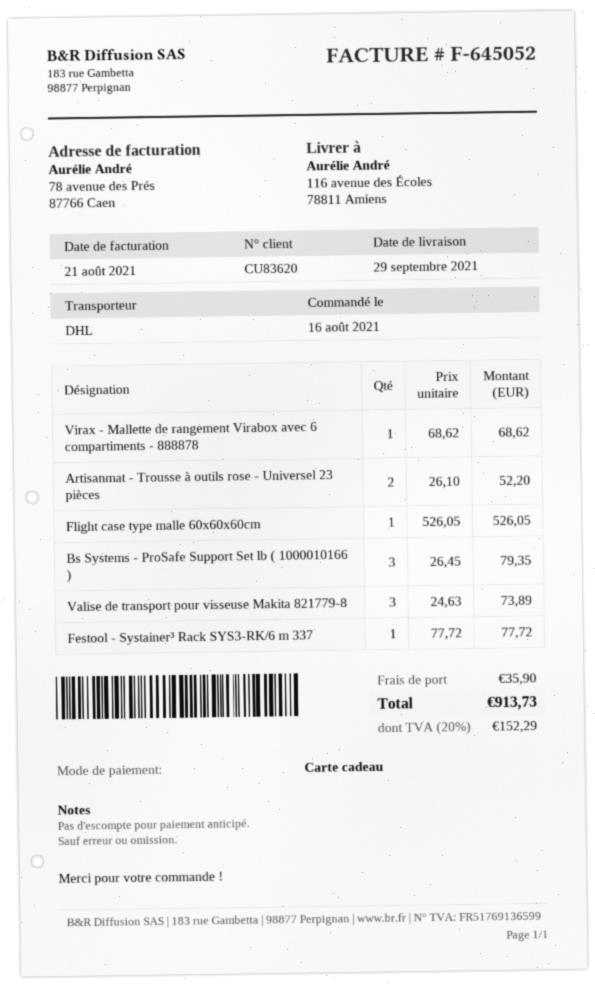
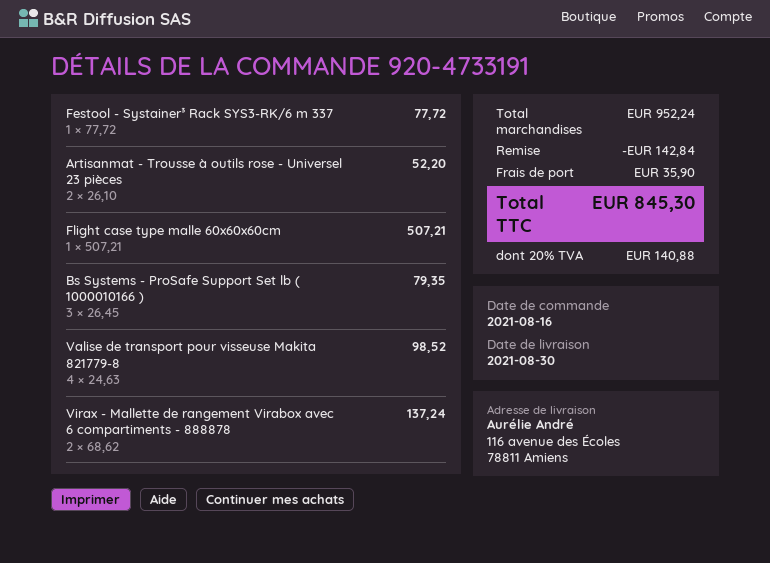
delivery date: 2021-09-29 -> 2021-08-30
Virax - Mallette de rangement Virabox avec 6 compartiments - 888878: 1 x 68.62 = 68.62 -> 2 x 68.62 = 137.24
Flight case type malle 60x60x60cm: 1 x 526.05 = 526.05 -> 1 x 507.21 = 507.21
Valise de transport pour visseuse Makita 821779-8: 3 x 24.63 = 73.89 -> 4 x 24.63 = 98.52
discount: none -> 142.84
tax: 20% = 152.29 -> 20% = 140.88
total: 913.73 -> 845.30

